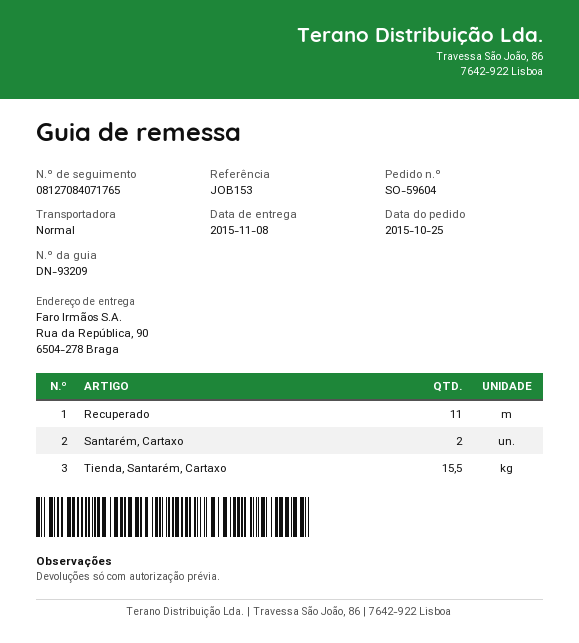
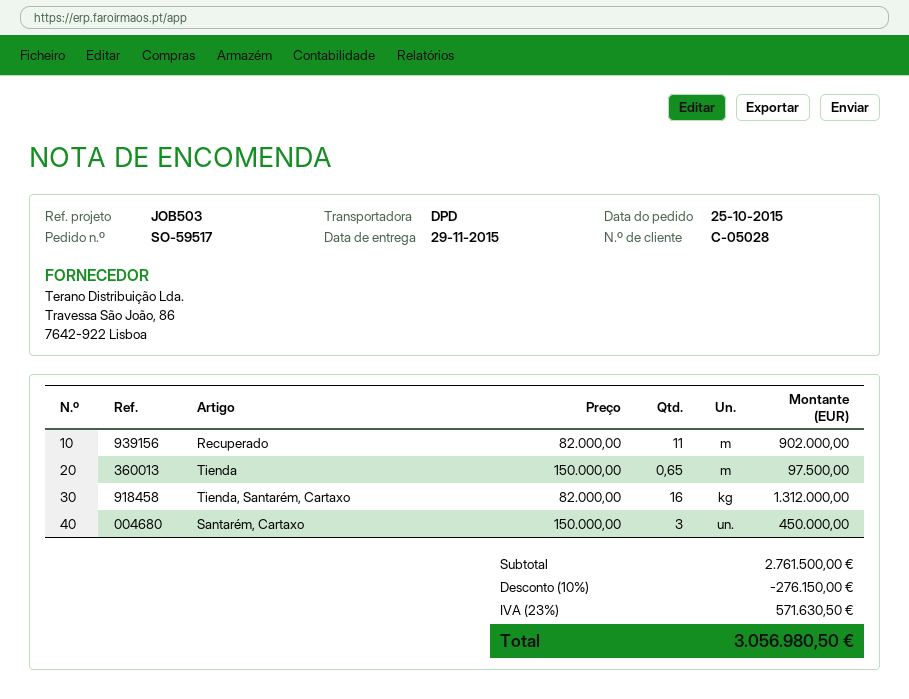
order number: SO-59604 -> SO-59517
delivery date: 2015-11-08 -> 2015-11-29
reference: JOB153 -> JOB503
shipping method: standard -> DPD
Santarém, Cartaxo: 2 -> 3
Tienda, Santarém, Cartaxo: 15.5 -> 16
Tienda: none -> 0.65

